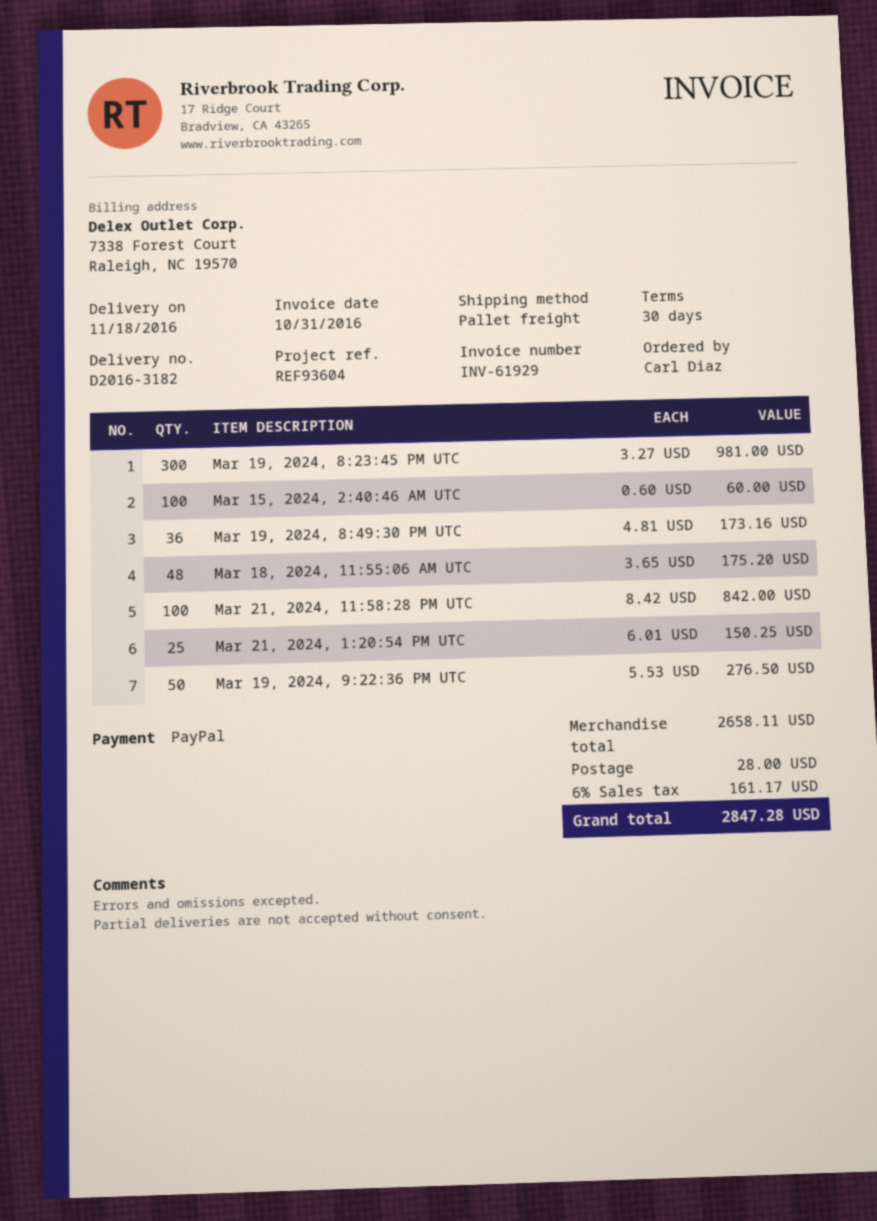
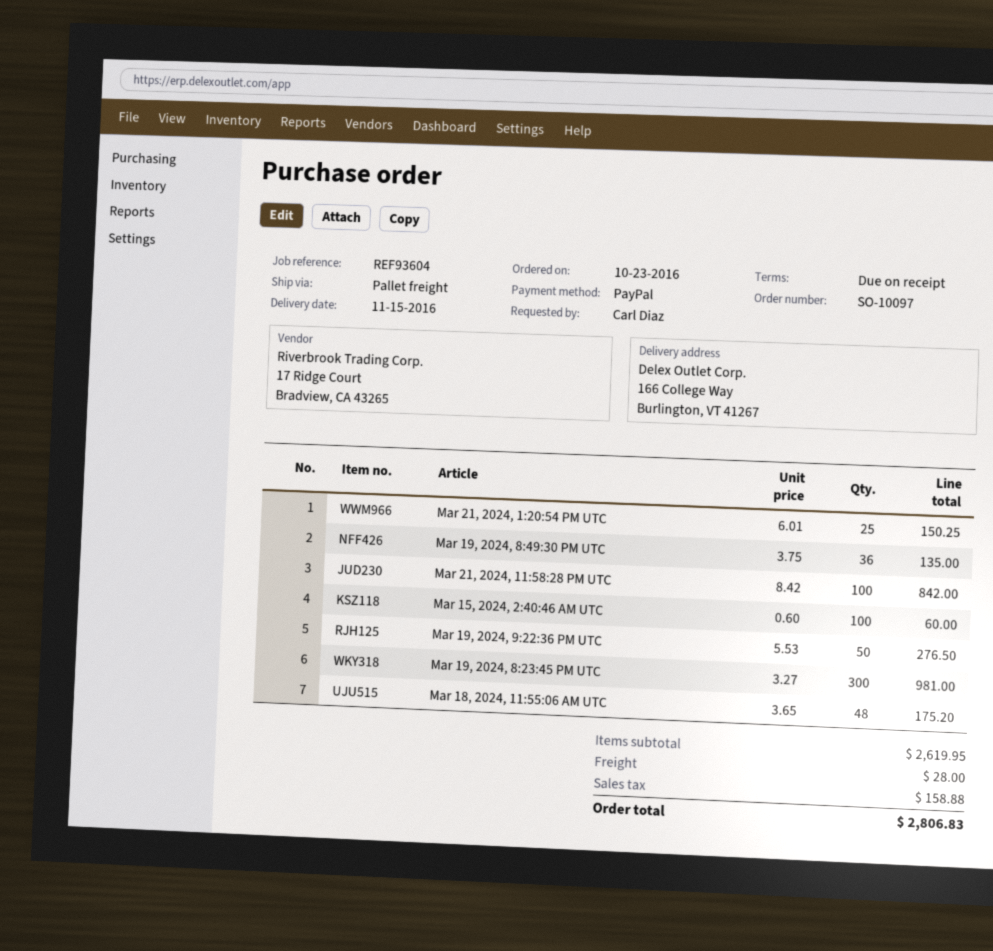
delivery date: 2016-11-18 -> 2016-11-15
payment terms: 30 days -> on receipt
Mar 19, 2024, 8:49:30 PM UTC: 36 x 4.81 = 173.16 -> 36 x 3.75 = 135.00
subtotal: 2658.11 -> 2619.95
tax: 161.17 -> 158.88
total: 2847.28 -> 2806.83

